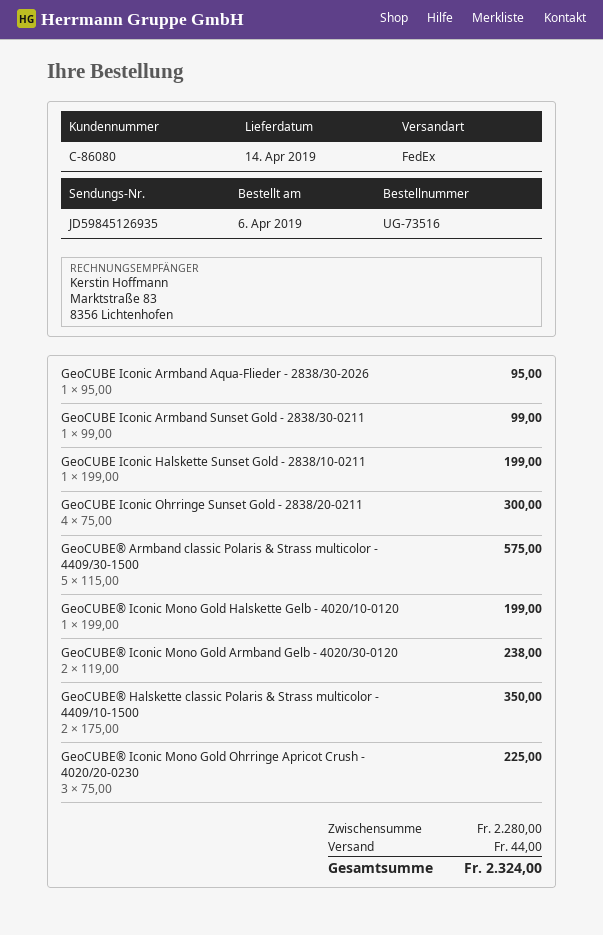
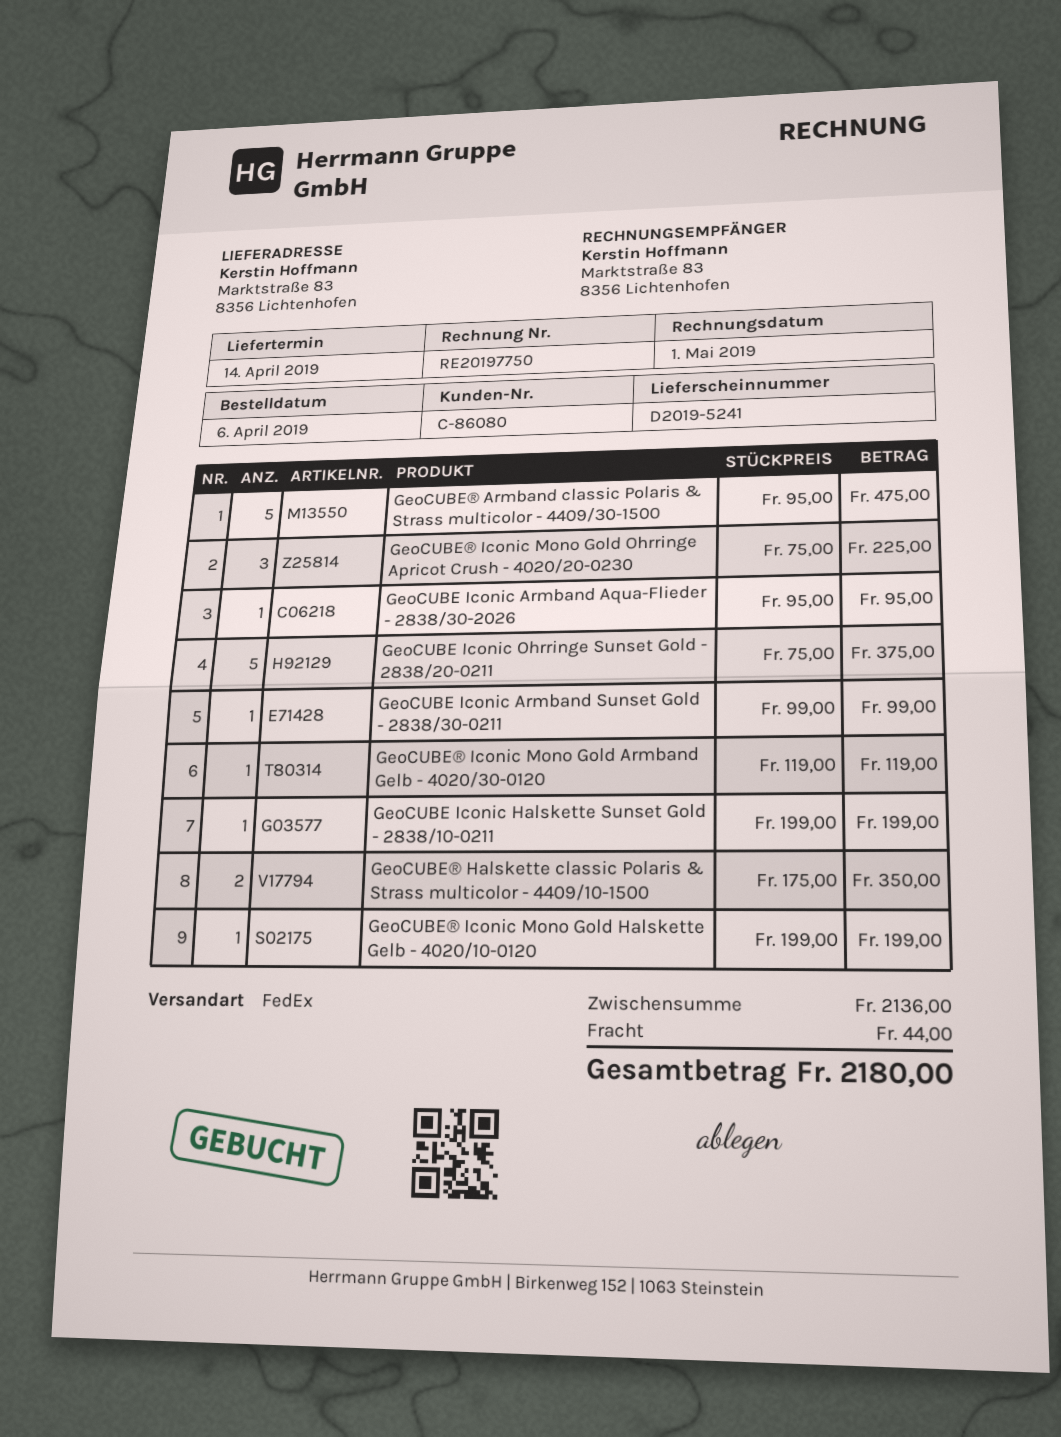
GeoCUBE Iconic Ohrringe Sunset Gold - 2838/20-0211: 4 x 75.00 = 300.00 -> 5 x 75.00 = 375.00
GeoCUBE® Armband classic Polaris & Strass multicolor - 4409/30-1500: 5 x 115.00 = 575.00 -> 5 x 95.00 = 475.00
GeoCUBE® Iconic Mono Gold Armband Gelb - 4020/30-0120: 2 x 119.00 = 238.00 -> 1 x 119.00 = 119.00
subtotal: 2280.00 -> 2136.00
total: 2324.00 -> 2180.00

